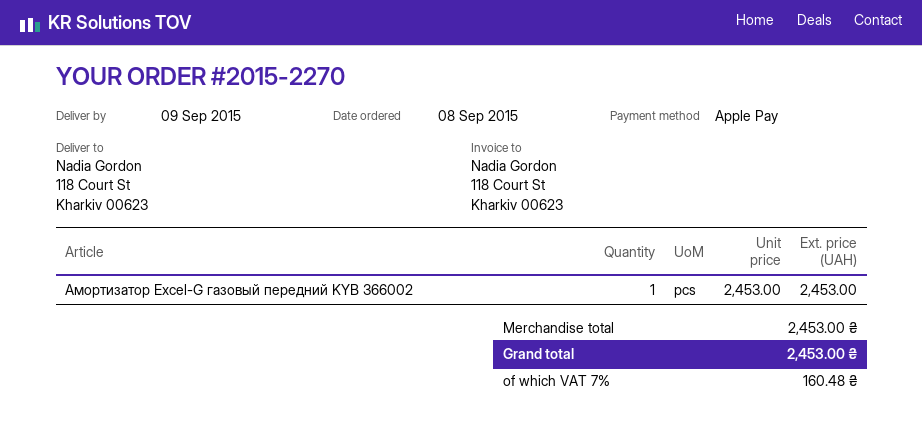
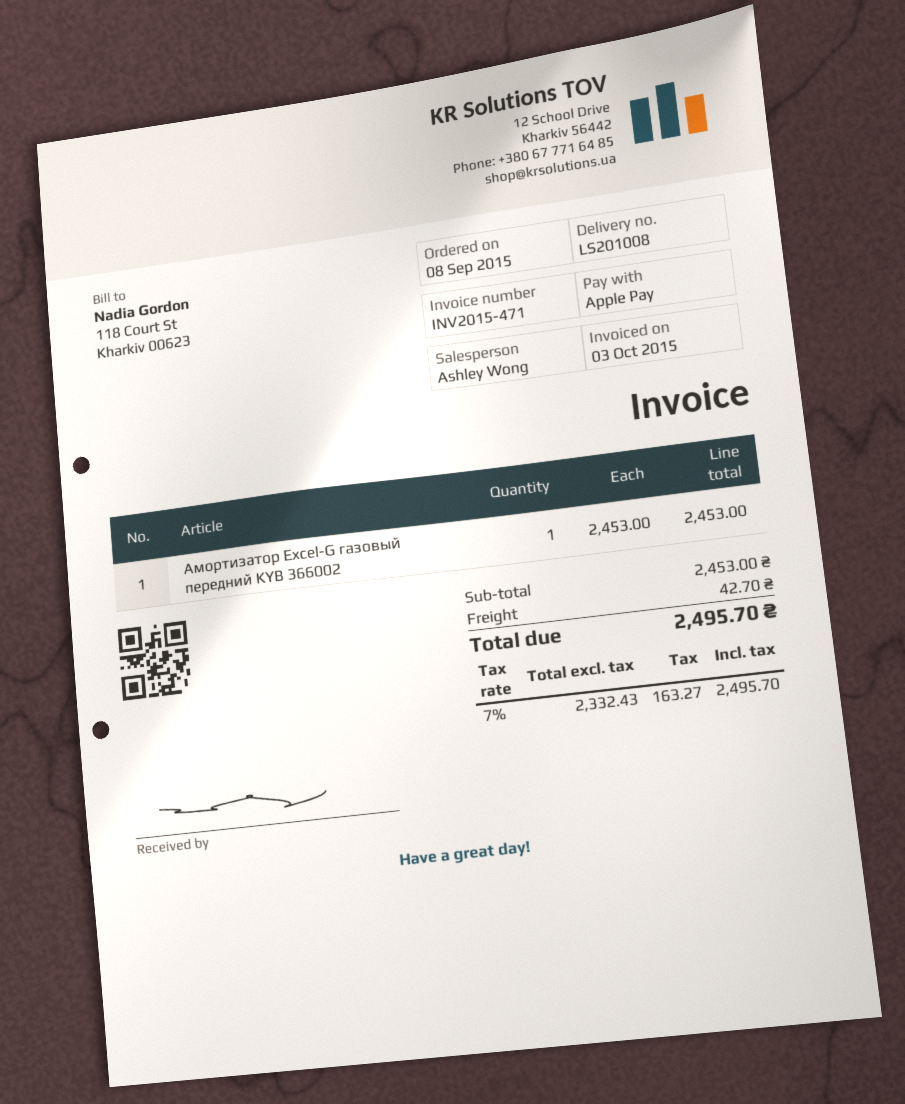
shipping: none -> 42.70
tax: 7% = 160.48 -> 7% = 163.27
total: 2453.00 -> 2495.70

